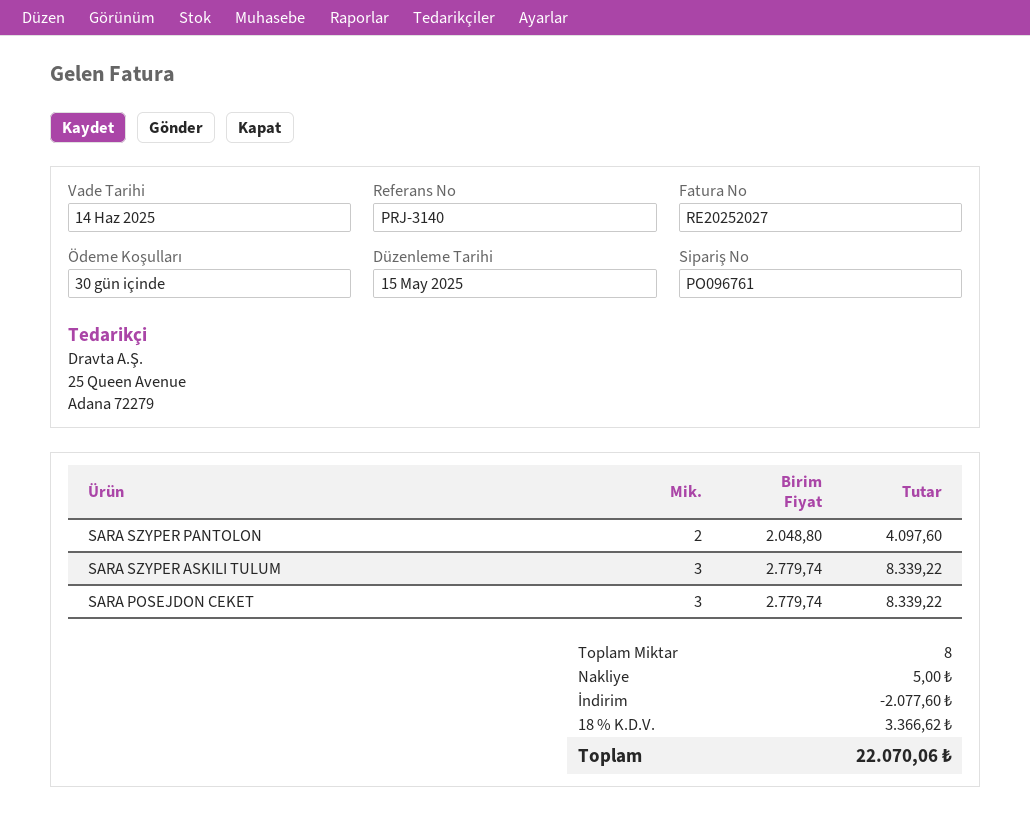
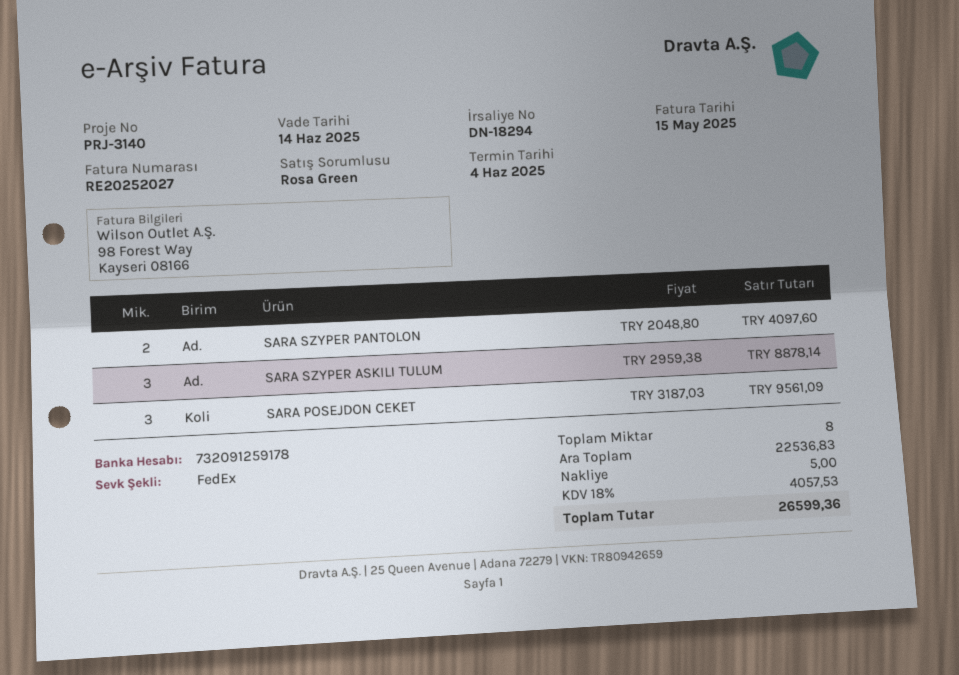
SARA SZYPER ASKILI TULUM: 3 x 2779.74 = 8339.22 -> 3 x 2959.38 = 8878.14
SARA POSEJDON CEKET: 3 x 2779.74 = 8339.22 -> 3 x 3187.03 = 9561.09
discount: 2077.60 -> none
tax: 18% = 3366.62 -> 18% = 4057.53
total: 22070.06 -> 26599.36

